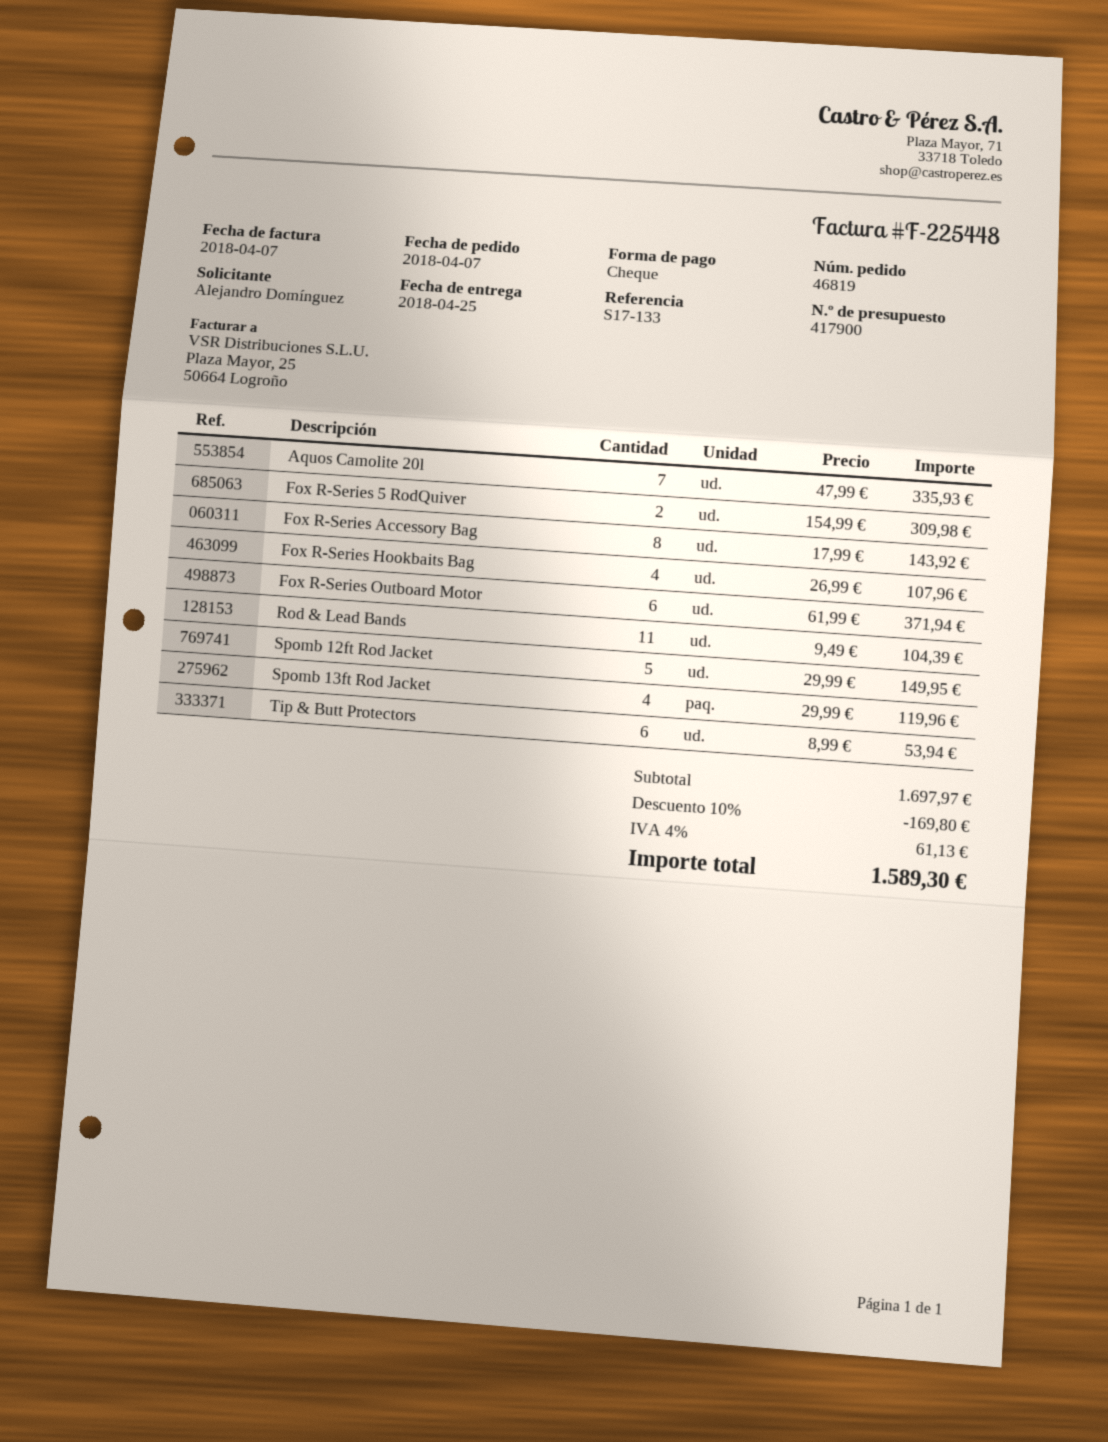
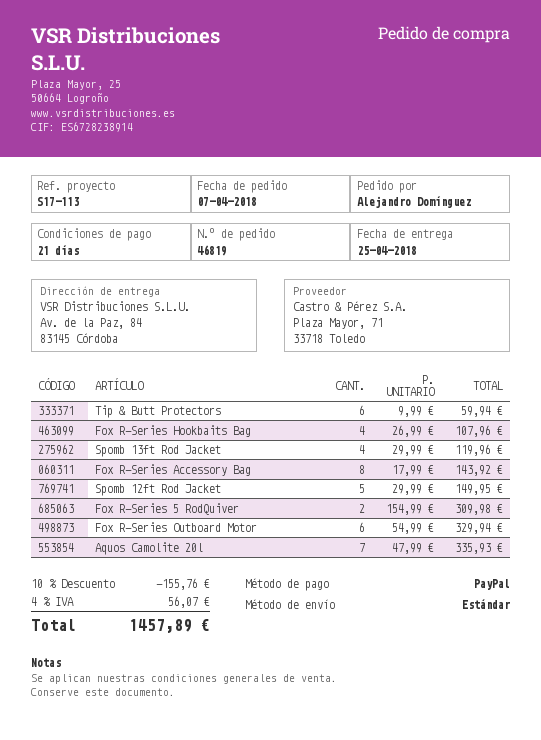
reference: S17-133 -> S17-113
payment method: cheque -> PayPal
Fox R-Series Outboard Motor: 6 x 61.99 = 371.94 -> 6 x 54.99 = 329.94
Rod & Lead Bands: 11 x 9.49 = 104.39 -> none
Tip & Butt Protectors: 6 x 8.99 = 53.94 -> 6 x 9.99 = 59.94
discount: 10% = 169.80 -> 10% = 155.76
tax: 4% = 61.13 -> 4% = 56.07
total: 1589.30 -> 1457.89

